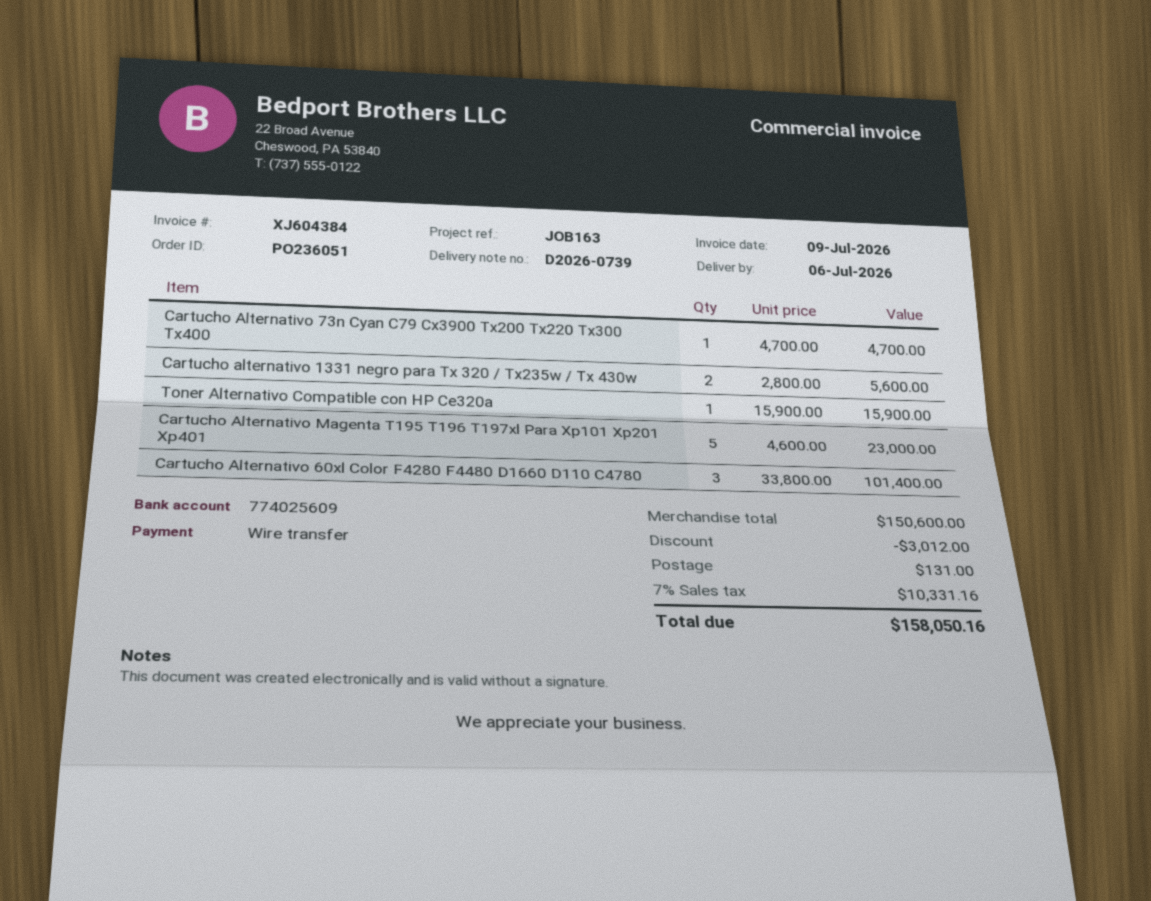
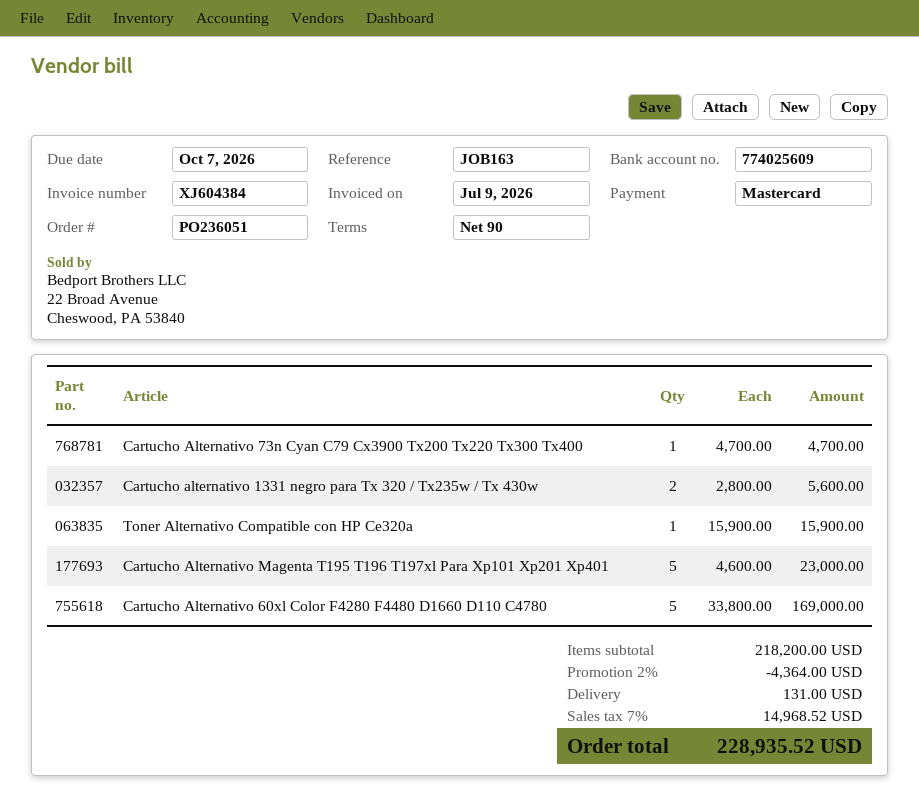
payment method: bank transfer -> Mastercard
Cartucho Alternativo 60xl Color F4280 F4480 D1660 D110 C4780: 3 x 33800.00 = 101400.00 -> 5 x 33800.00 = 169000.00
subtotal: 150600.00 -> 218200.00
discount: 3012.00 -> 4364.00
tax: 7% = 10331.16 -> 7% = 14968.52
total: 158050.16 -> 228935.52

